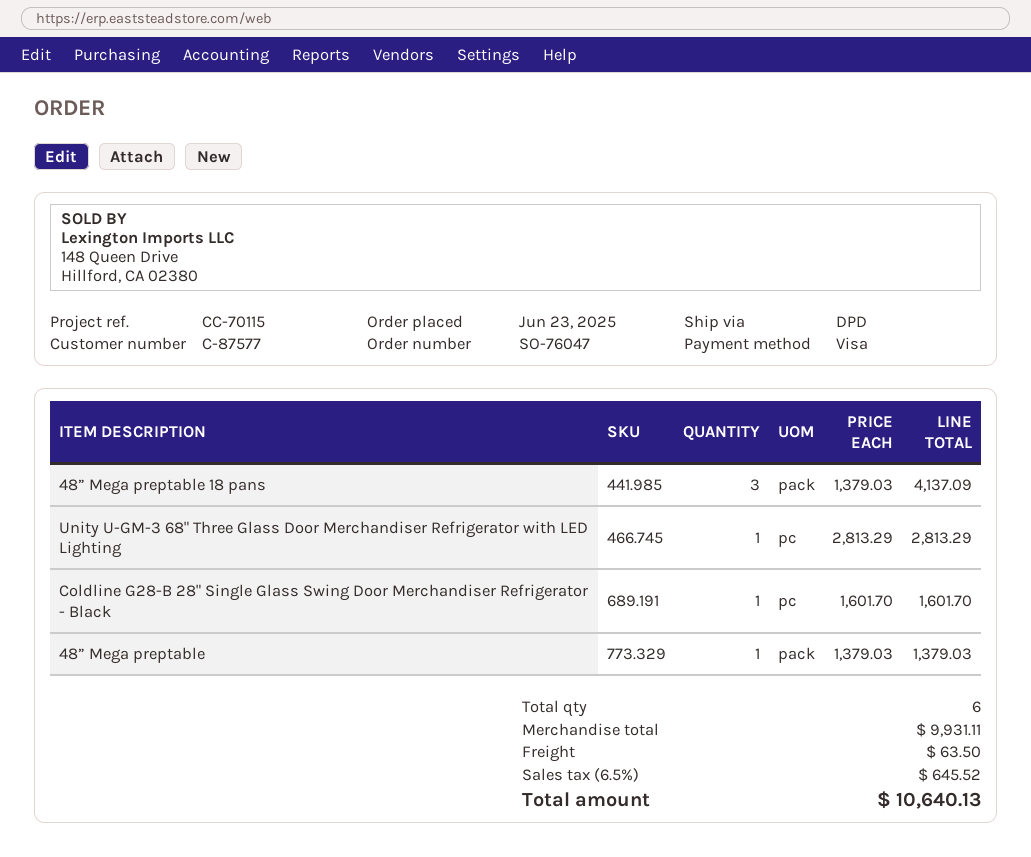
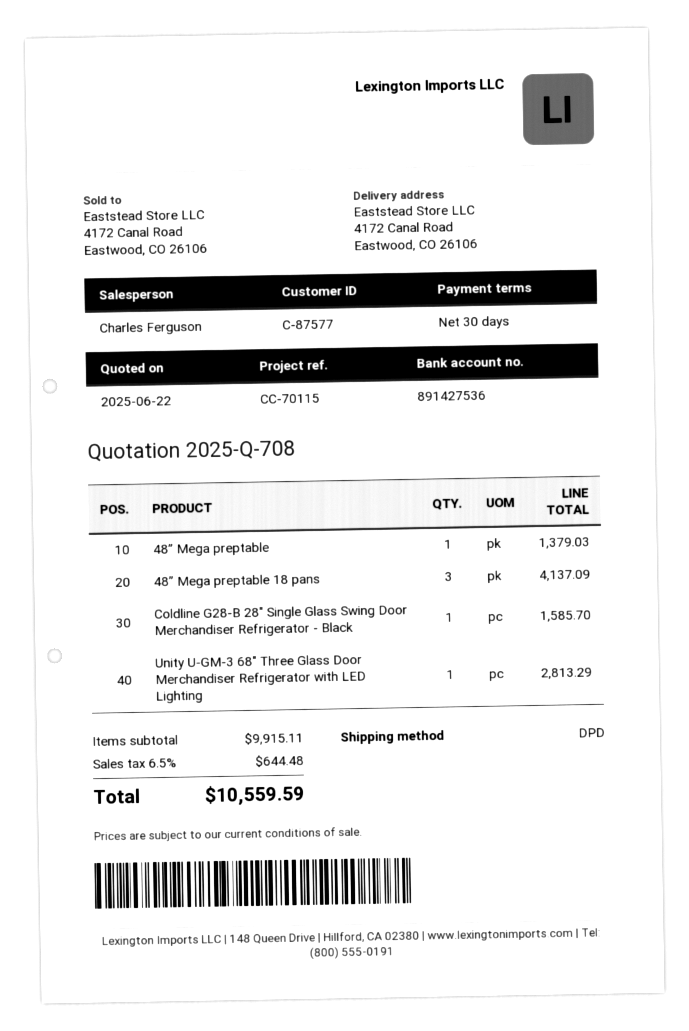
Coldline G28-B 28" Single Glass Swing Door Merchandiser Refrigerator - Black: 1 for 1601.70 -> 1 for 1585.70
subtotal: 9931.11 -> 9915.11
shipping: 63.50 -> none
tax: 6.5% = 645.52 -> 6.5% = 644.48
total: 10640.13 -> 10559.59

